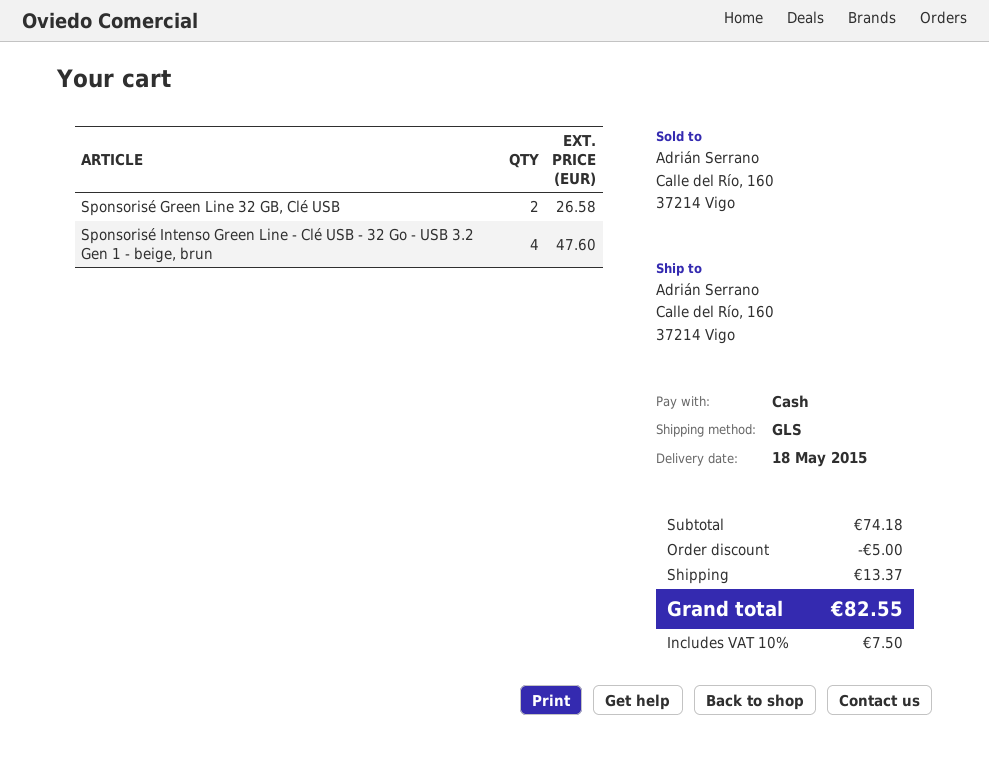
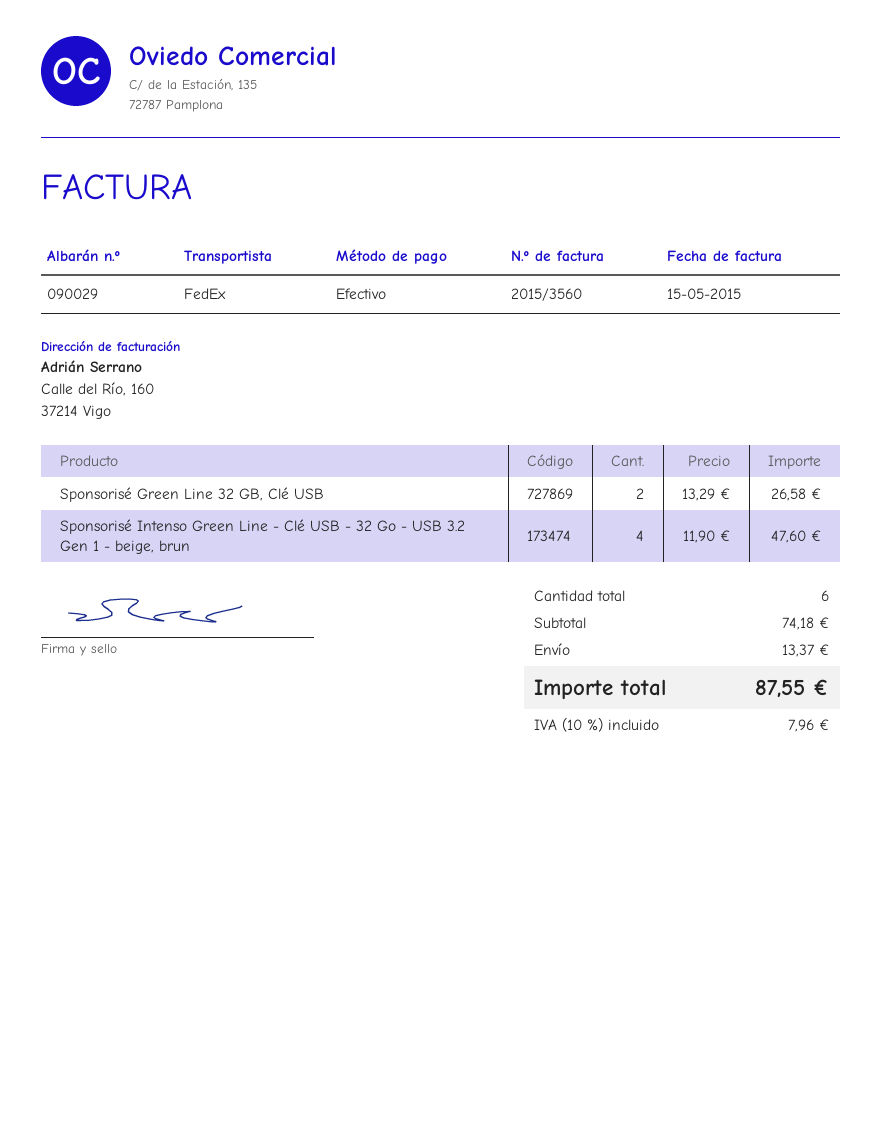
shipping method: GLS -> FedEx
discount: 5.00 -> none
tax: 10% = 7.50 -> 10% = 7.96
total: 82.55 -> 87.55

